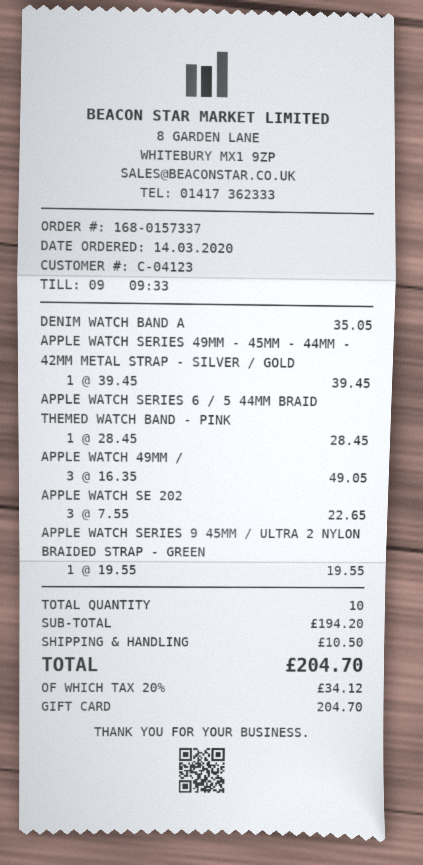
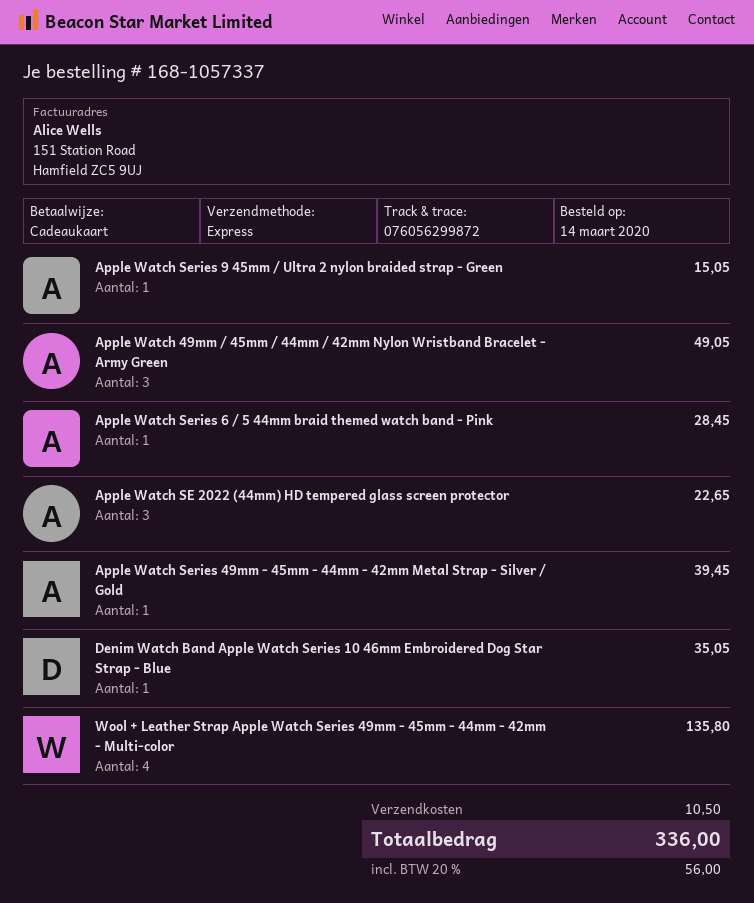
order number: 168-0157337 -> 168-1057337
APPLE WATCH SERIES 9 45MM / ULTRA 2 NYLON BRAIDED STRAP - GREEN: 1 for 19.55 -> 1 for 15.05
Wool + Leather Strap Apple Watch Series 49mm - 45mm - 44mm - 42mm - Multi-color: none -> 4 for 135.80
tax: 20% = 34.12 -> 20% = 56.00
total: 204.70 -> 336.00

